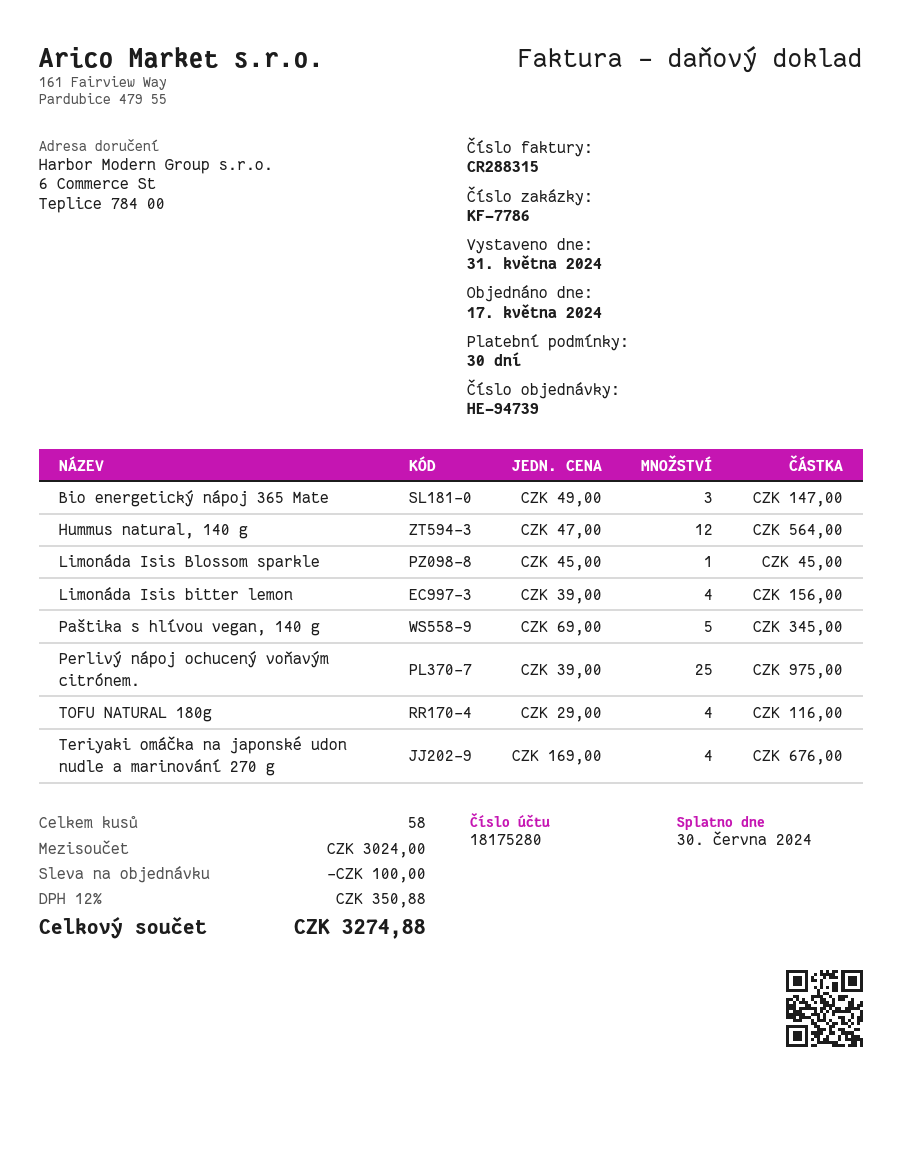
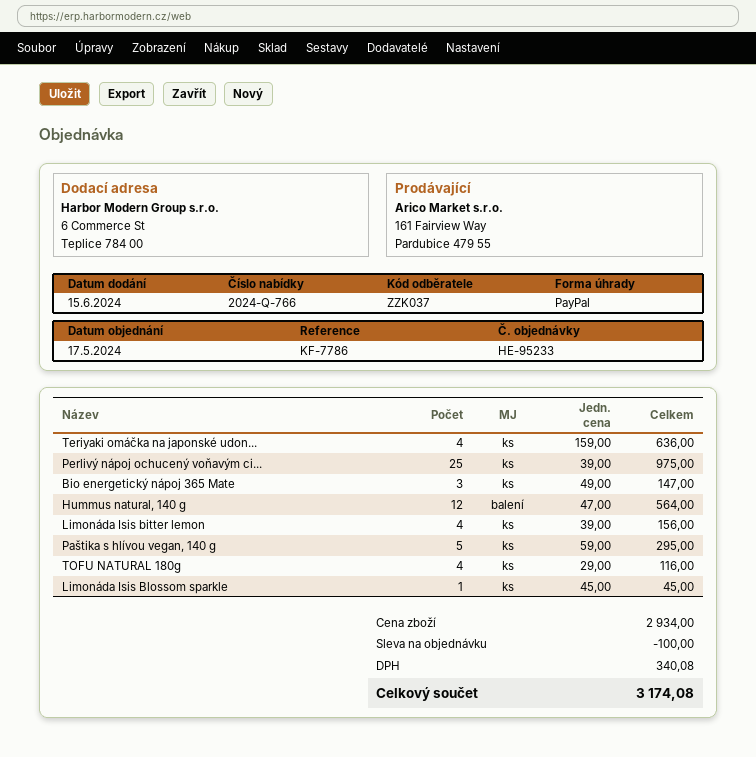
order number: HE-94739 -> HE-95233
Paštika s hlívou vegan, 140 g: 5 x 69.00 = 345.00 -> 5 x 59.00 = 295.00
Teriyaki omáčka na japonské udon nudle a marinování 270 g: 4 x 169.00 = 676.00 -> 4 x 159.00 = 636.00
subtotal: 3024.00 -> 2934.00
tax: 350.88 -> 340.08
total: 3274.88 -> 3174.08

